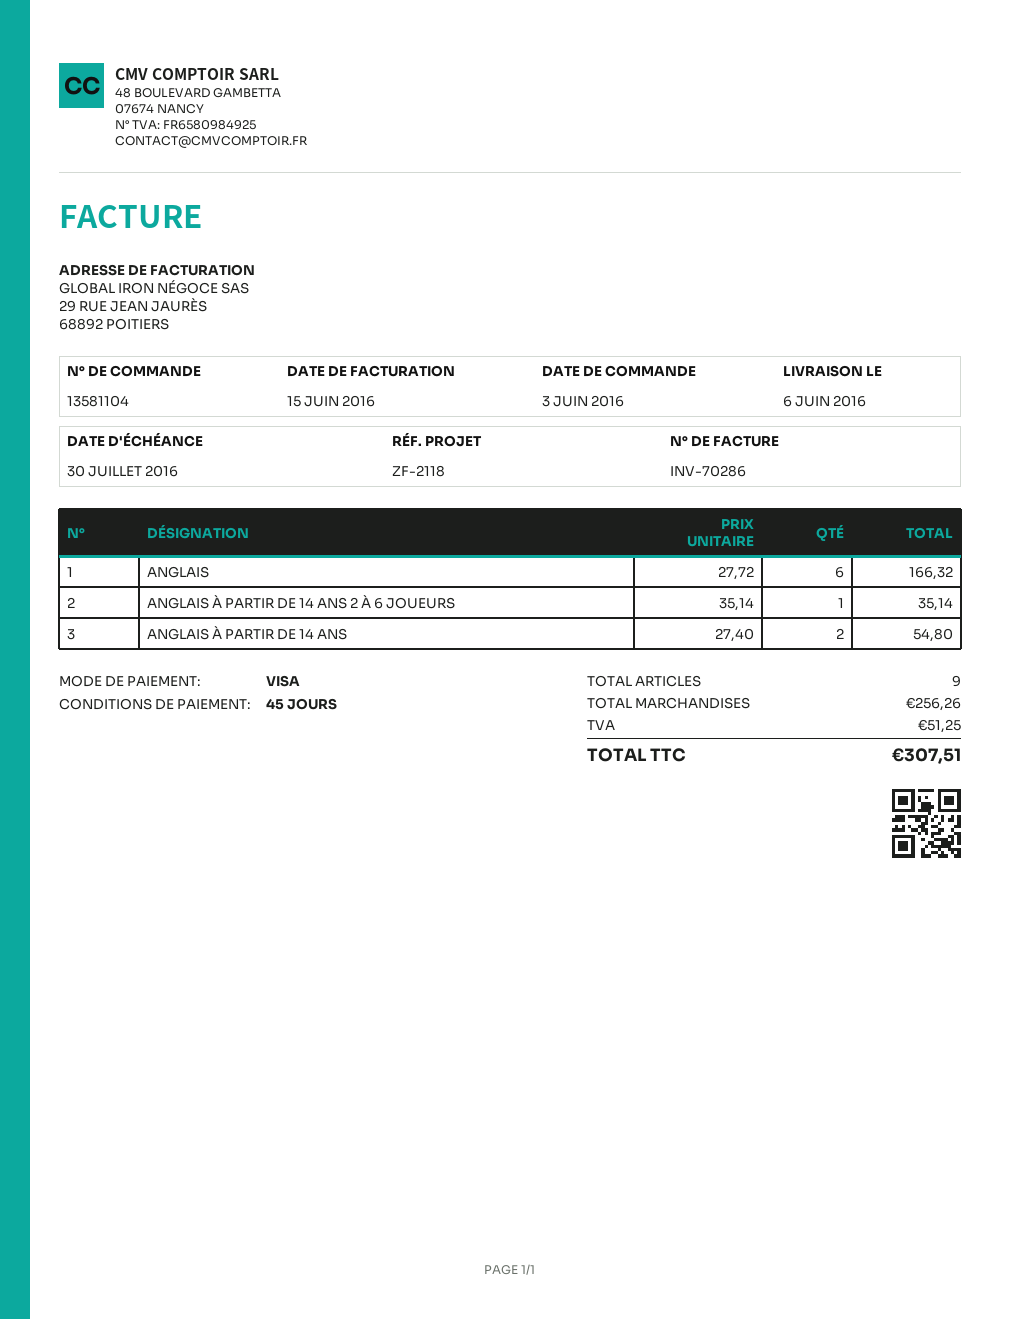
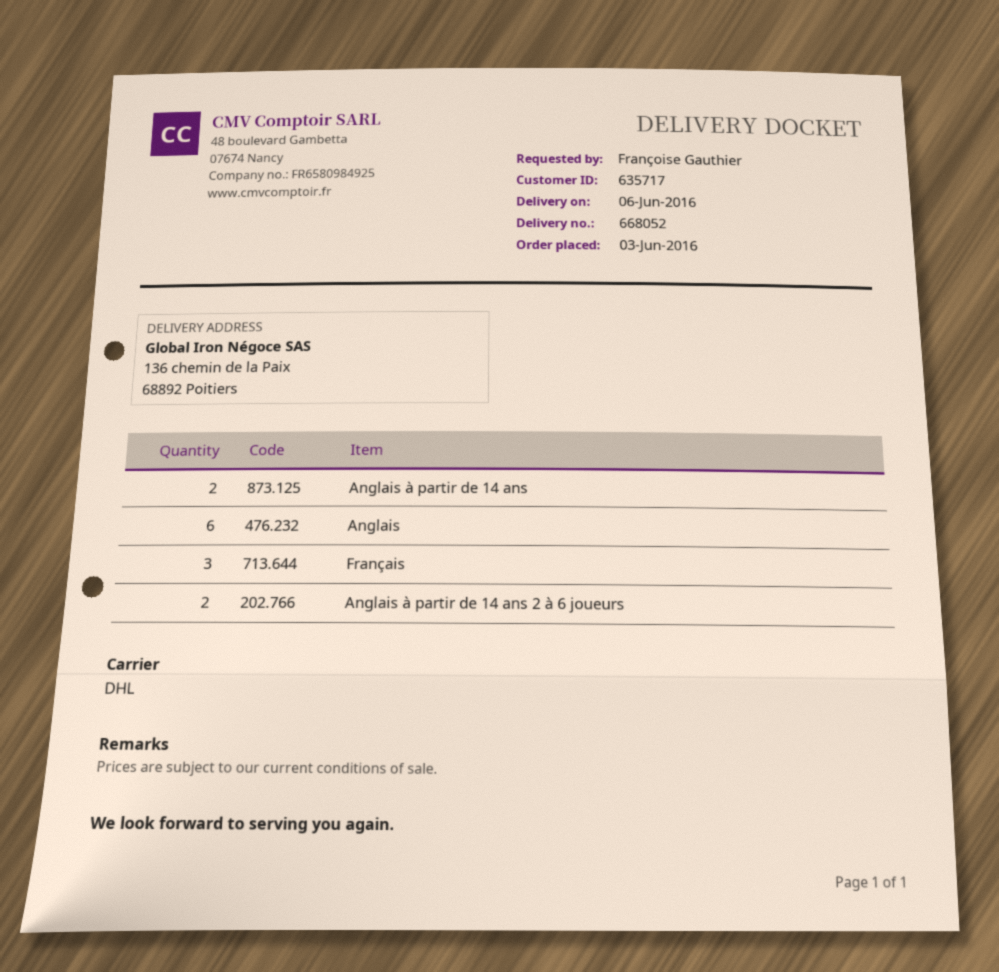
ANGLAIS À PARTIR DE 14 ANS 2 À 6 JOUEURS: 1 -> 2
Français: none -> 3

